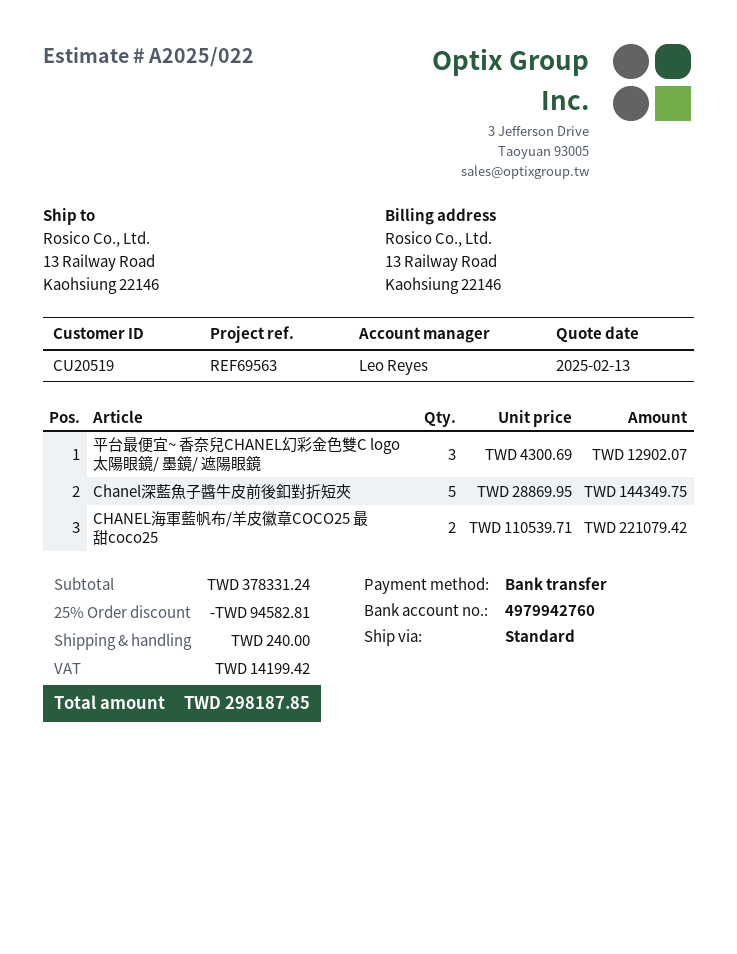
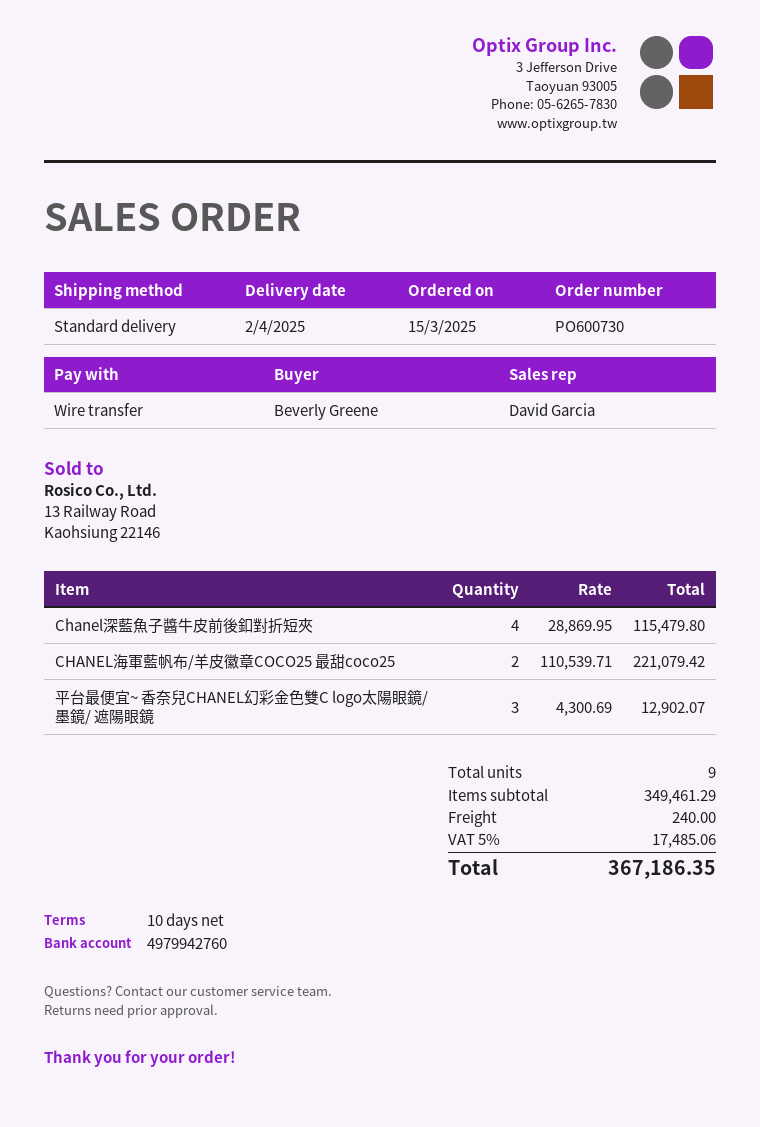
sales rep: Leo Reyes -> David Garcia
Chanel深藍魚子醬牛皮前後釦對折短夾: 5 x 28869.95 = 144349.75 -> 4 x 28869.95 = 115479.80
subtotal: 378331.24 -> 349461.29
discount: 25% = 94582.81 -> none
tax: 14199.42 -> 17485.06
total: 298187.85 -> 367186.35

